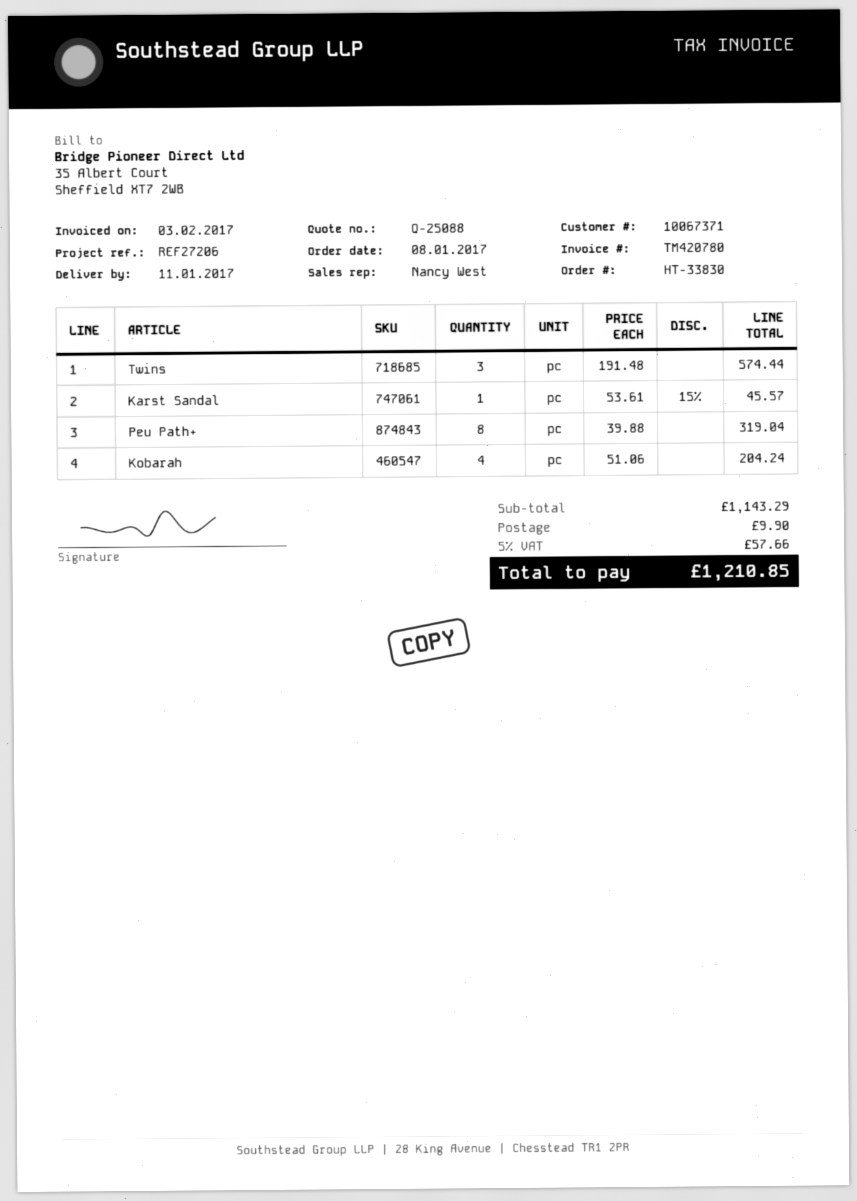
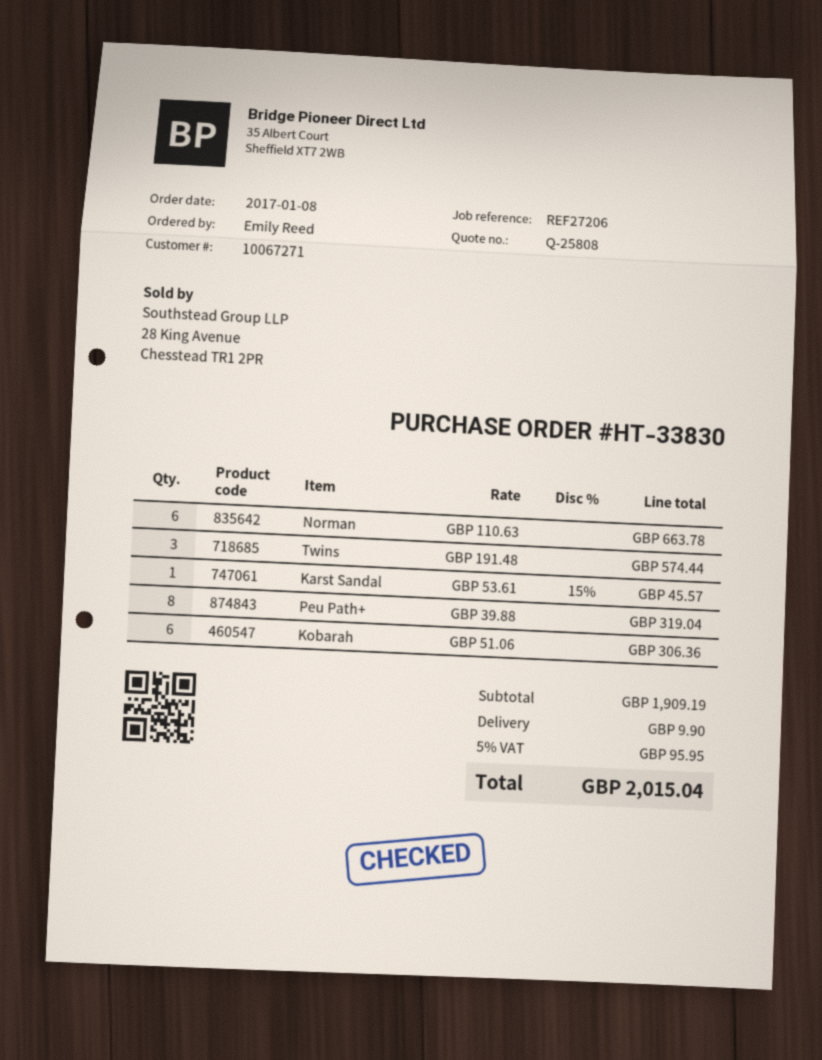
quote number: Q-25088 -> Q-25808
customer number: 10067371 -> 10067271
Kobarah: 4 x 51.06 = 204.24 -> 6 x 51.06 = 306.36
Norman: none -> 6 x 110.63 = 663.78
subtotal: 1143.29 -> 1909.19
tax: 5% = 57.66 -> 5% = 95.95
total: 1210.85 -> 2015.04

